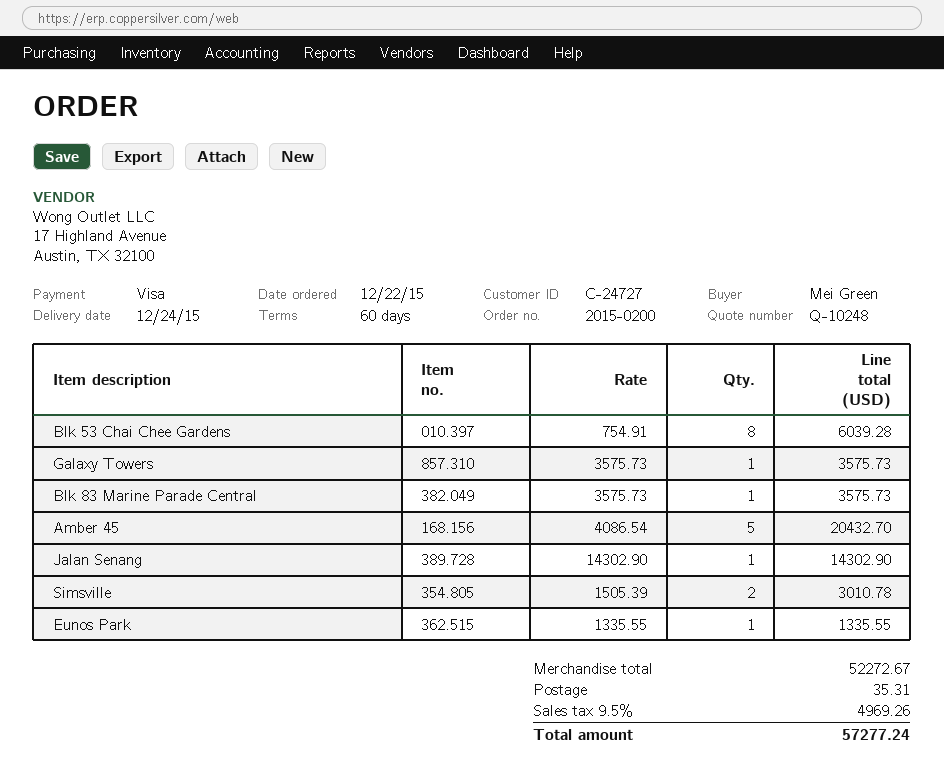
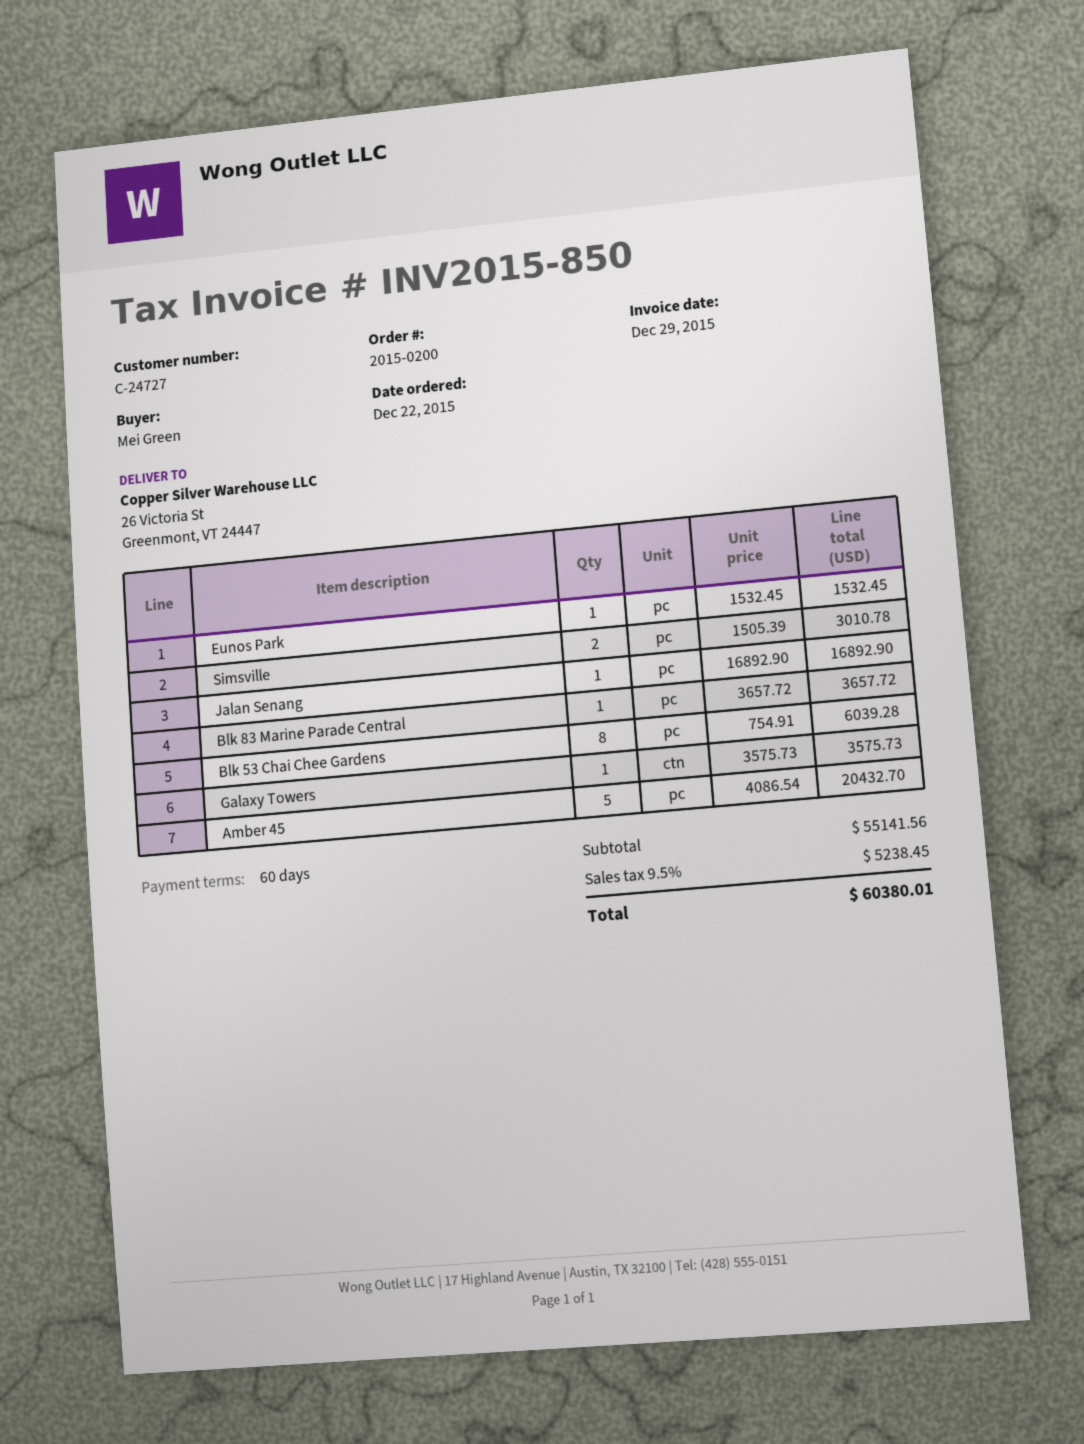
Blk 83 Marine Parade Central: 1 x 3575.73 = 3575.73 -> 1 x 3657.72 = 3657.72
Jalan Senang: 1 x 14302.90 = 14302.90 -> 1 x 16892.90 = 16892.90
Eunos Park: 1 x 1335.55 = 1335.55 -> 1 x 1532.45 = 1532.45
subtotal: 52272.67 -> 55141.56
shipping: 35.31 -> none
tax: 9.5% = 4969.26 -> 9.5% = 5238.45
total: 57277.24 -> 60380.01

